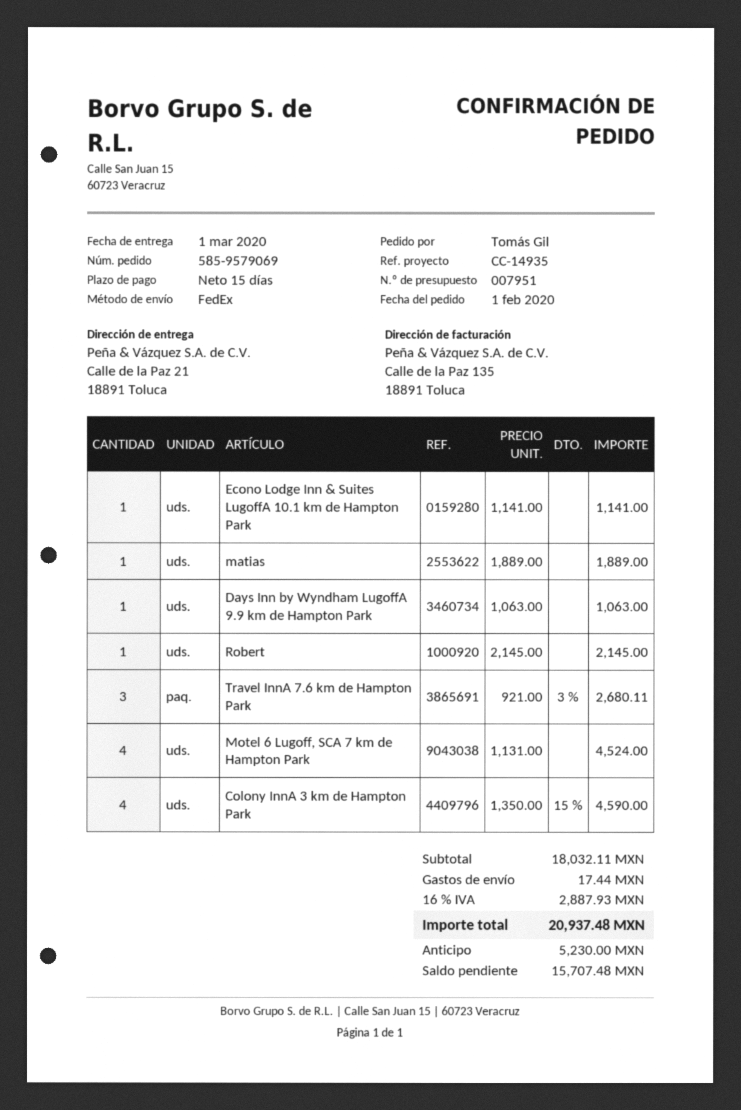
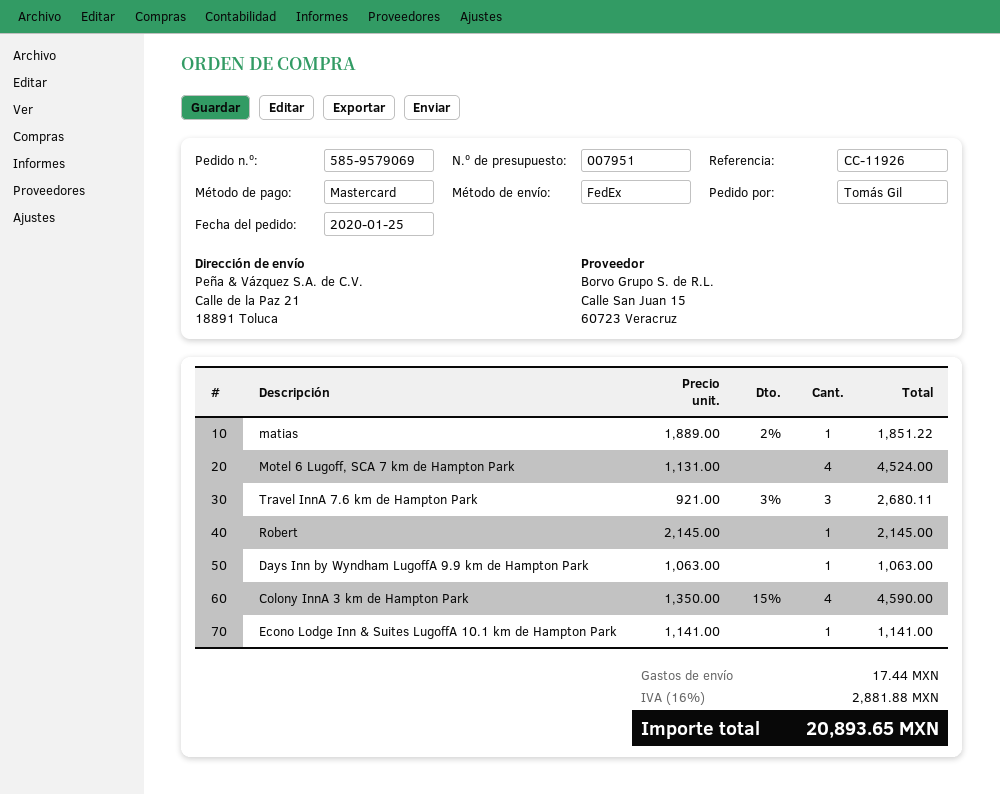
order date: 2020-02-01 -> 2020-01-25
reference: CC-14935 -> CC-11926
matias: 1 x 1889.00 = 1889.00 -> 1 x 1889.00 - 2% = 1851.22
tax: 16% = 2887.93 -> 16% = 2881.88
total: 20937.48 -> 20893.65

